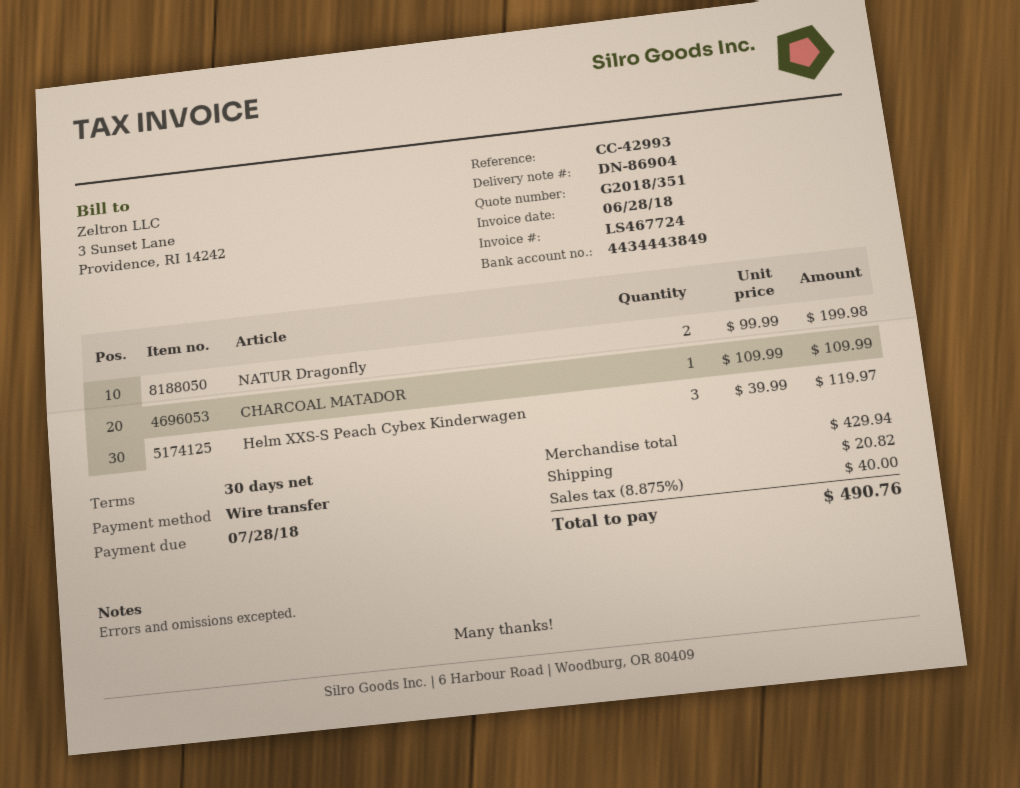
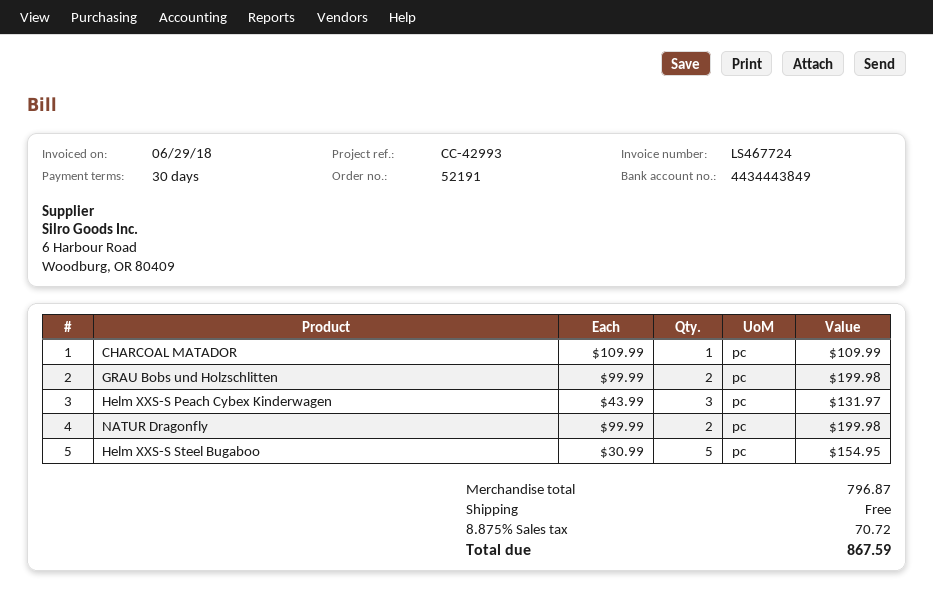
invoice date: 2018-06-28 -> 2018-06-29
Helm XXS-S Peach Cybex Kinderwagen: 3 x 39.99 = 119.97 -> 3 x 43.99 = 131.97
GRAU Bobs und Holzschlitten: none -> 2 x 99.99 = 199.98
Helm XXS-S Steel Bugaboo: none -> 5 x 30.99 = 154.95
subtotal: 429.94 -> 796.87
shipping: 20.82 -> 0.00
tax: 8.875% = 40.00 -> 8.875% = 70.72
total: 490.76 -> 867.59

